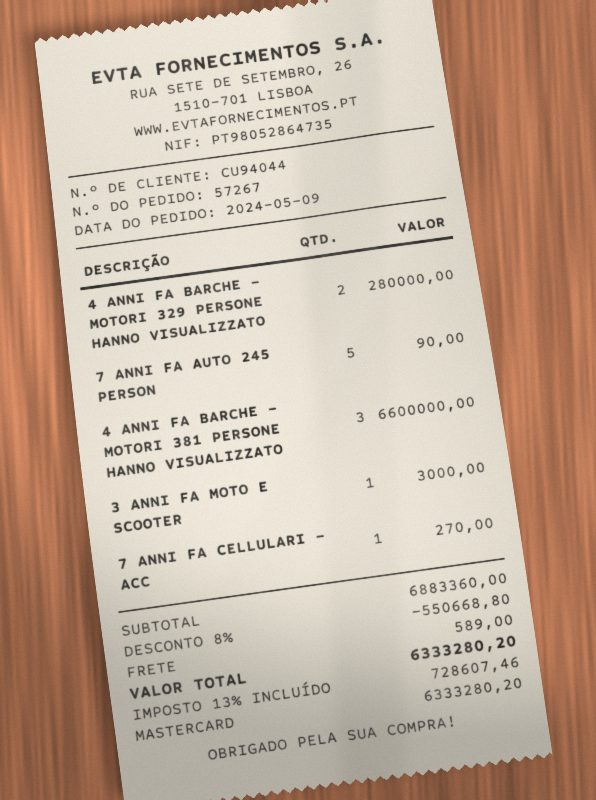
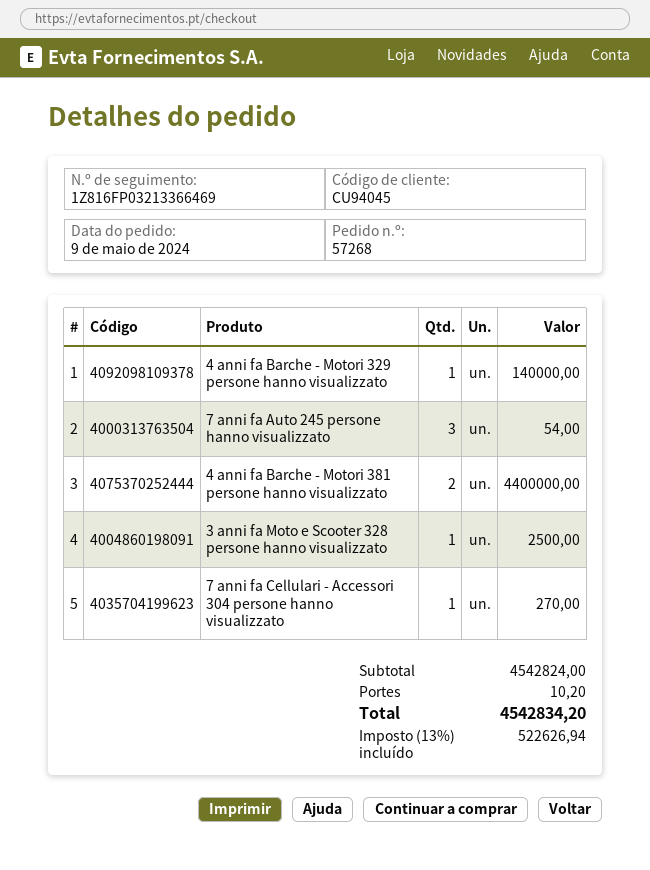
order number: 57267 -> 57268
customer number: CU94044 -> CU94045
4 ANNI FA BARCHE - MOTORI 329 PERSONE HANNO VISUALIZZATO: 2 for 280000.00 -> 1 for 140000.00
7 ANNI FA AUTO 245 PERSON: 5 for 90.00 -> 3 for 54.00
4 ANNI FA BARCHE - MOTORI 381 PERSONE HANNO VISUALIZZATO: 3 for 6600000.00 -> 2 for 4400000.00
3 ANNI FA MOTO E SCOOTER: 1 for 3000.00 -> 1 for 2500.00
subtotal: 6883360.00 -> 4542824.00
discount: 8% = 550668.80 -> none
shipping: 589.00 -> 10.20
tax: 13% = 728607.46 -> 13% = 522626.94
total: 6333280.20 -> 4542834.20

